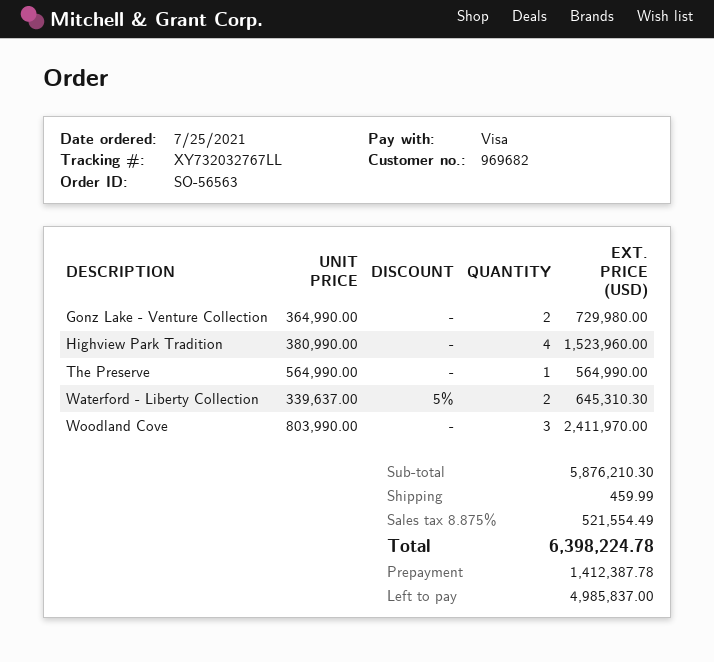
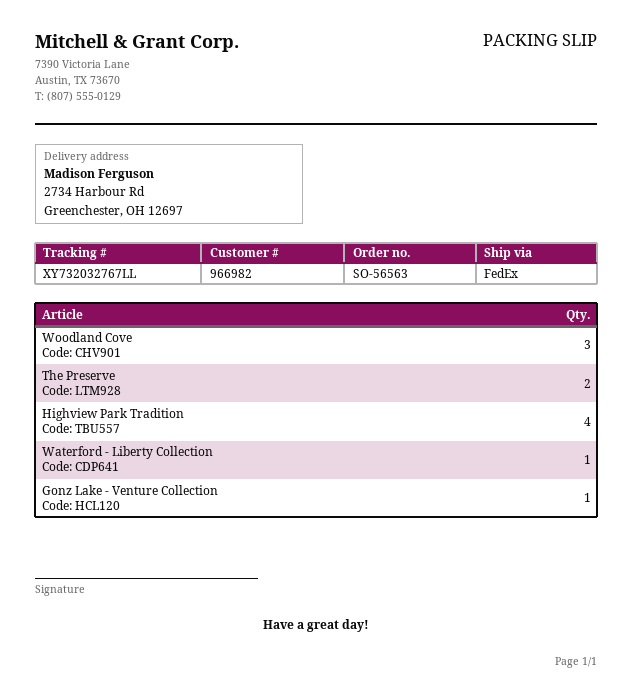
customer number: 969682 -> 966982
Gonz Lake - Venture Collection: 2 -> 1
The Preserve: 1 -> 2
Waterford - Liberty Collection: 2 -> 1

